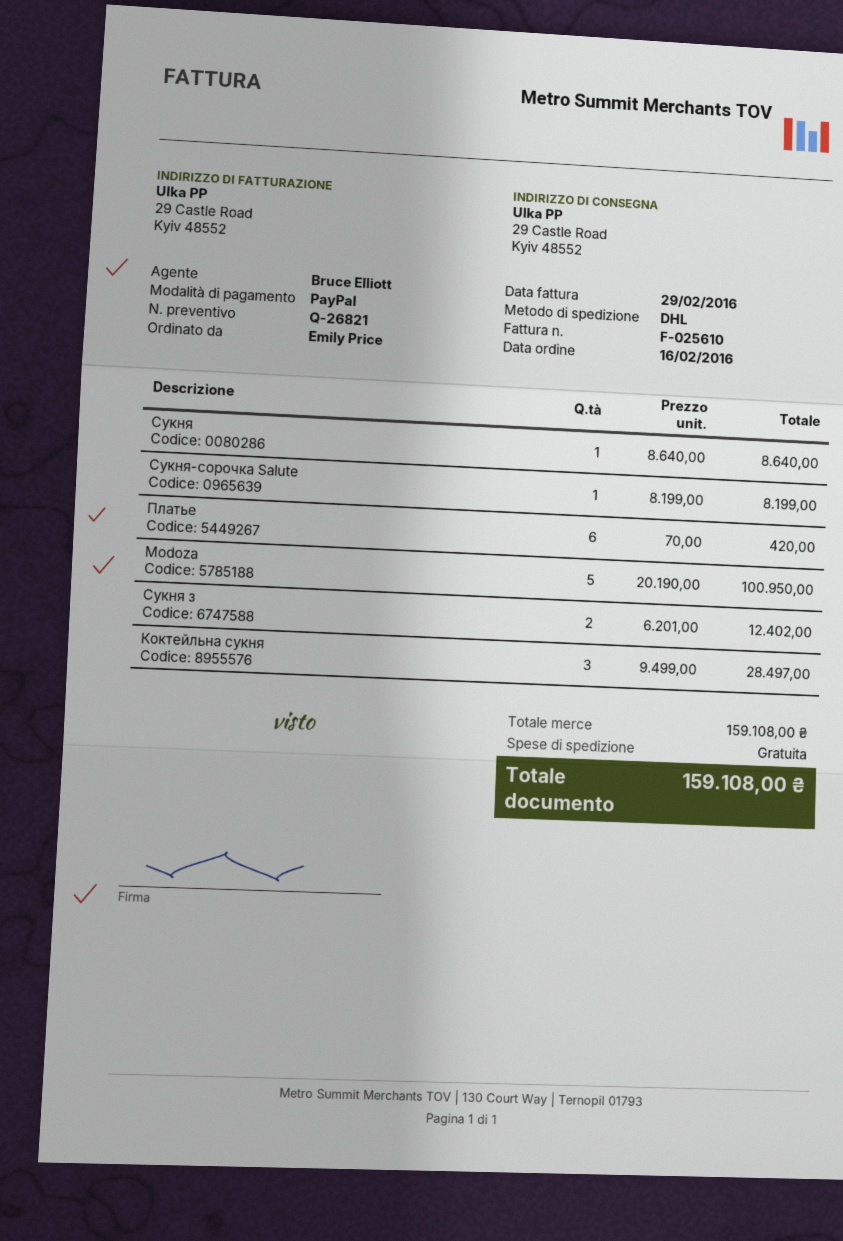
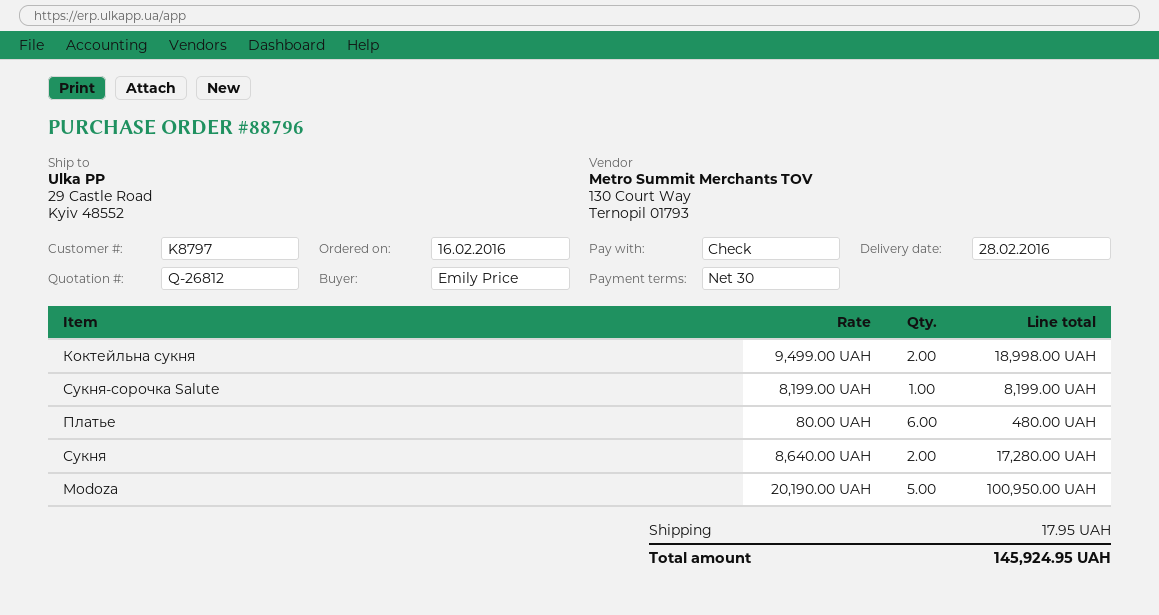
quote number: Q-26821 -> Q-26812
payment method: PayPal -> cheque
Сукня: 1 x 8640.00 = 8640.00 -> 2 x 8640.00 = 17280.00
Платье: 6 x 70.00 = 420.00 -> 6 x 80.00 = 480.00
Сукня з: 2 x 6201.00 = 12402.00 -> none
Коктейльна сукня: 3 x 9499.00 = 28497.00 -> 2 x 9499.00 = 18998.00
shipping: 0.00 -> 17.95
total: 159108.00 -> 145924.95

